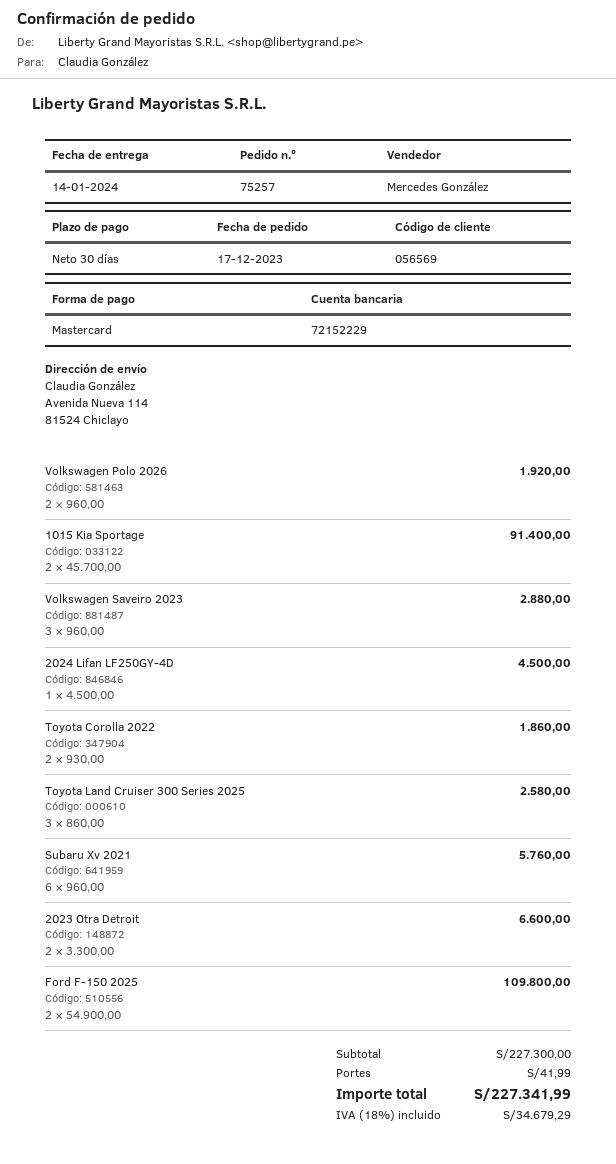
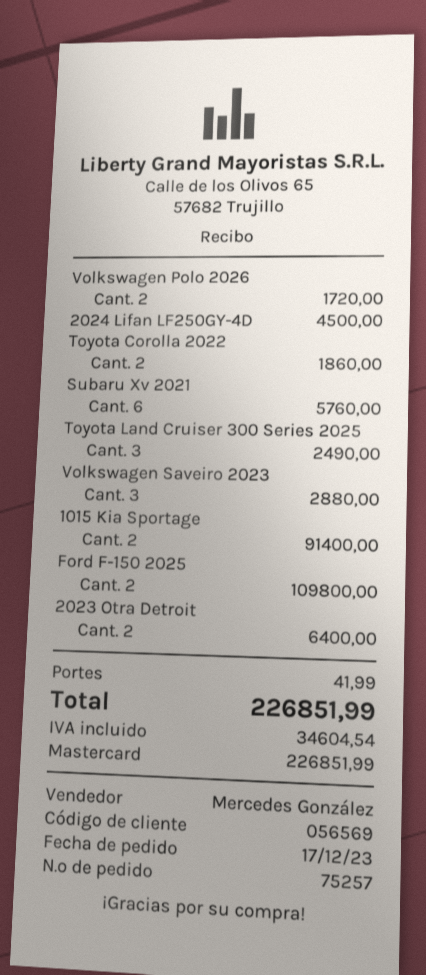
Volkswagen Polo 2026: 2 for 1920.00 -> 2 for 1720.00
Toyota Land Cruiser 300 Series 2025: 3 for 2580.00 -> 3 for 2490.00
2023 Otra Detroit: 2 for 6600.00 -> 2 for 6400.00
tax: 34679.29 -> 34604.54
total: 227341.99 -> 226851.99

